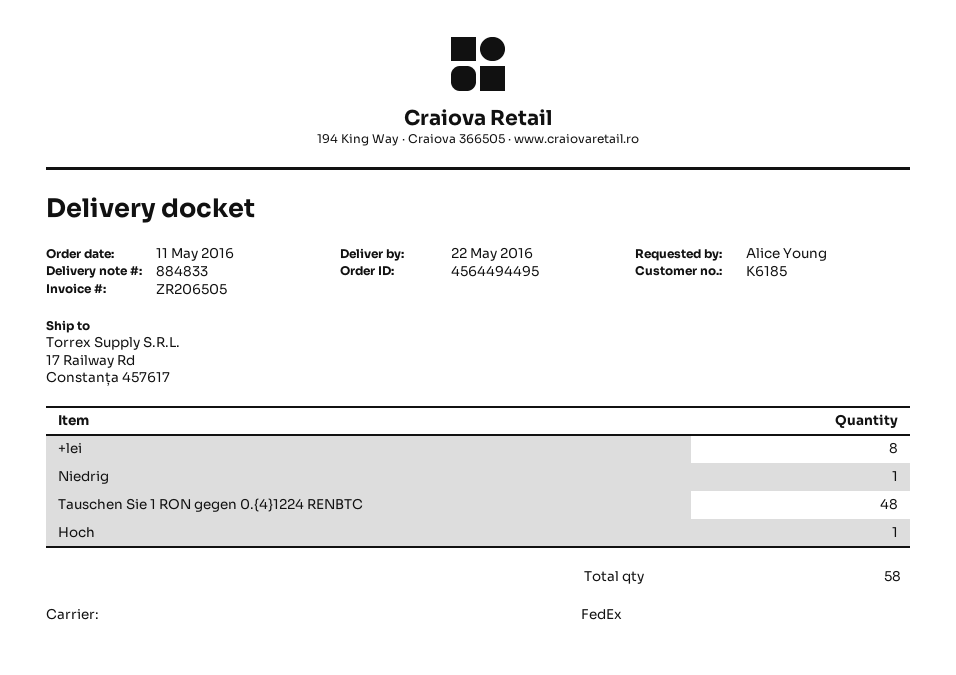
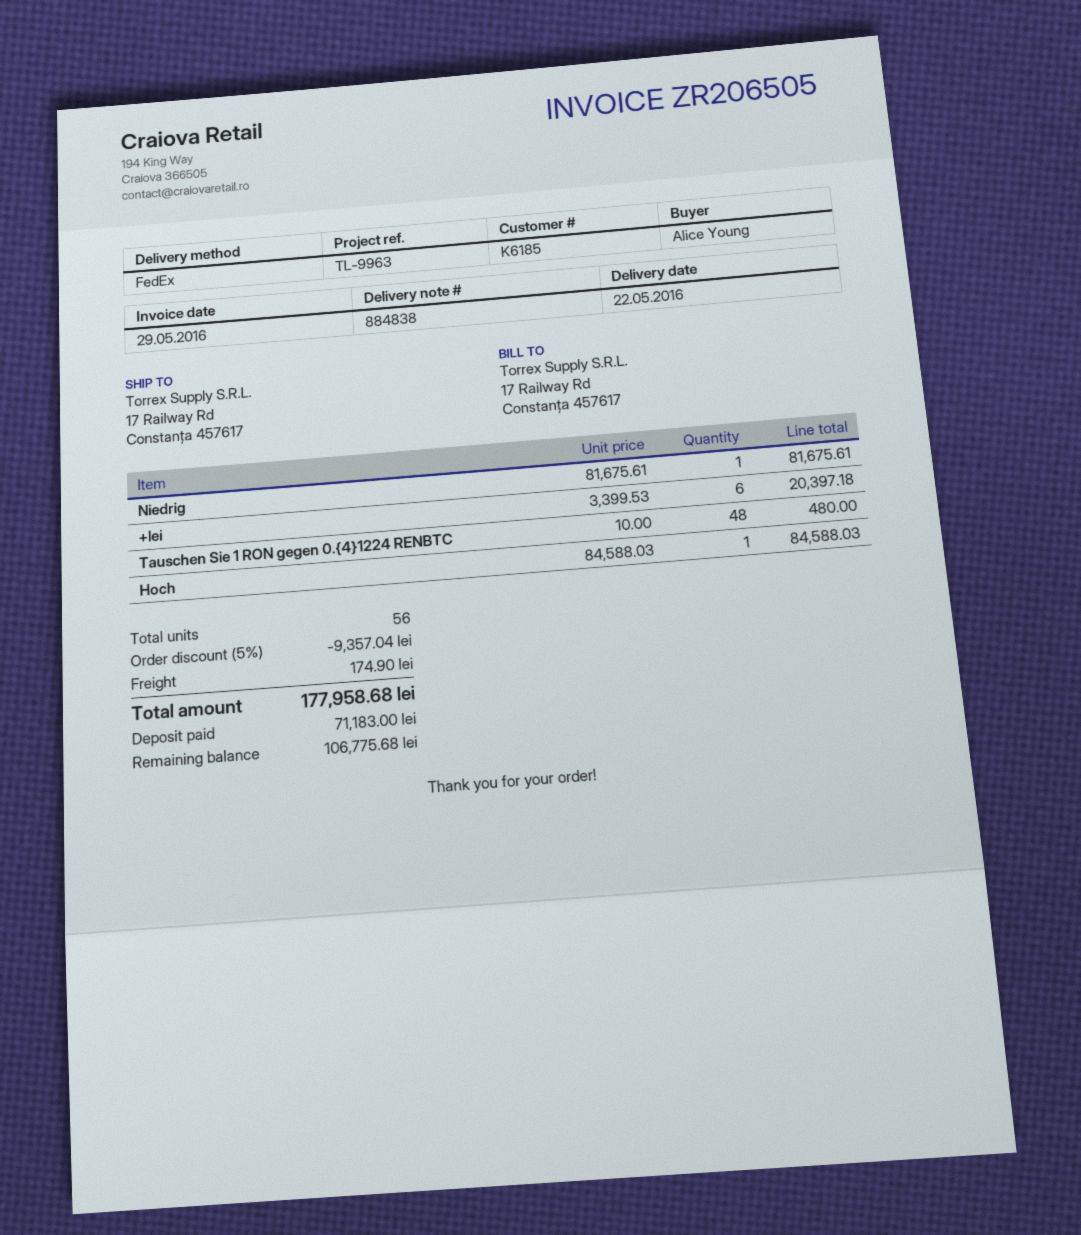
delivery note number: 884833 -> 884838
+lei: 8 -> 6
total quantity: 58 -> 56

